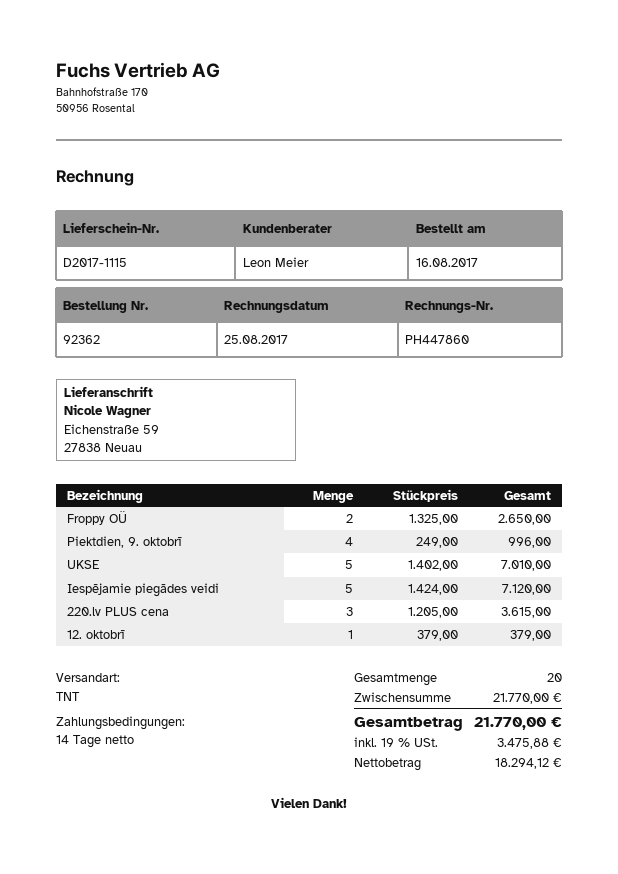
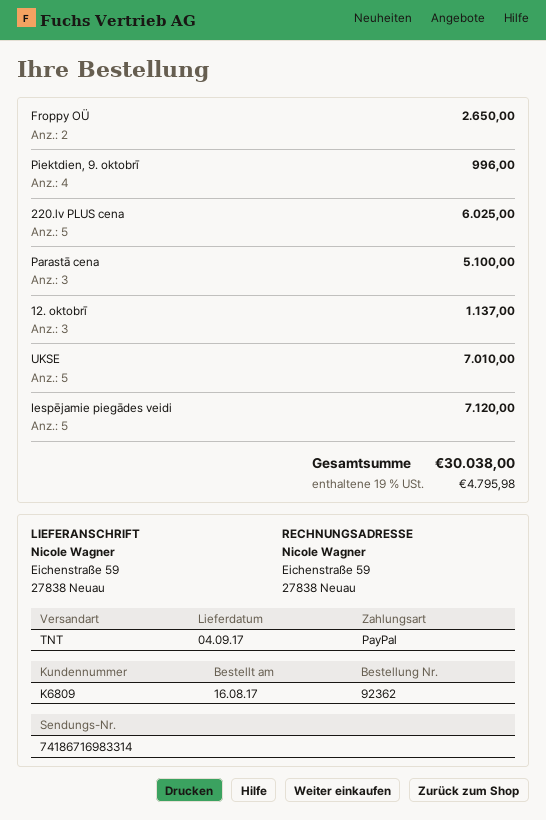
220.lv PLUS cena: 3 for 3615.00 -> 5 for 6025.00
12. oktobrī: 1 for 379.00 -> 3 for 1137.00
Parastā cena: none -> 3 for 5100.00
tax: 19% = 3475.88 -> 19% = 4795.98
total: 21770.00 -> 30038.00

